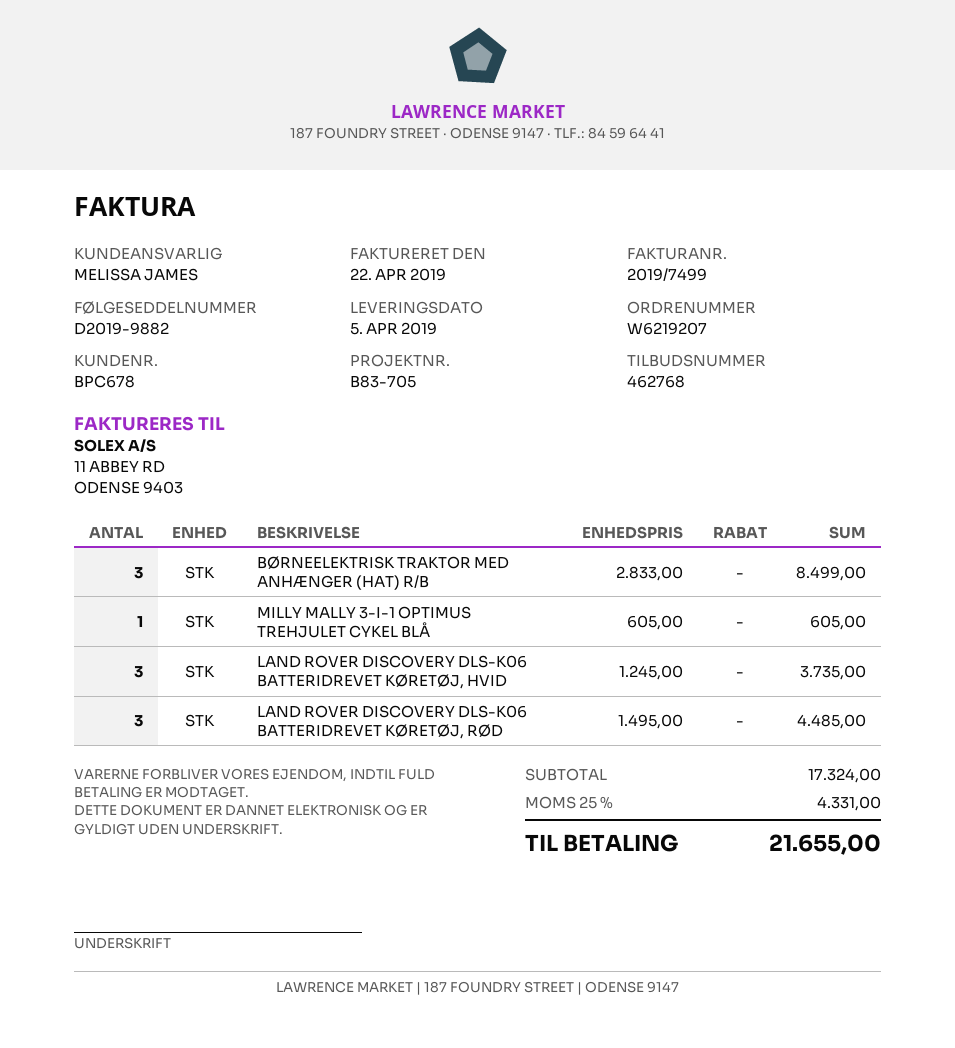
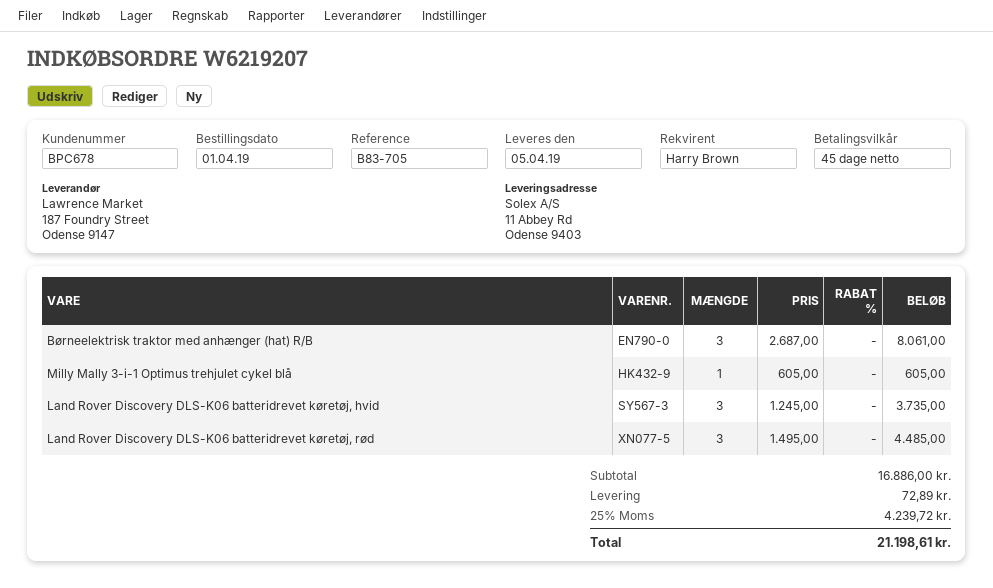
BØRNEELEKTRISK TRAKTOR MED ANHÆNGER (HAT) R/B: 3 x 2833.00 = 8499.00 -> 3 x 2687.00 = 8061.00
subtotal: 17324.00 -> 16886.00
shipping: none -> 72.89
tax: 25% = 4331.00 -> 25% = 4239.72
total: 21655.00 -> 21198.61

